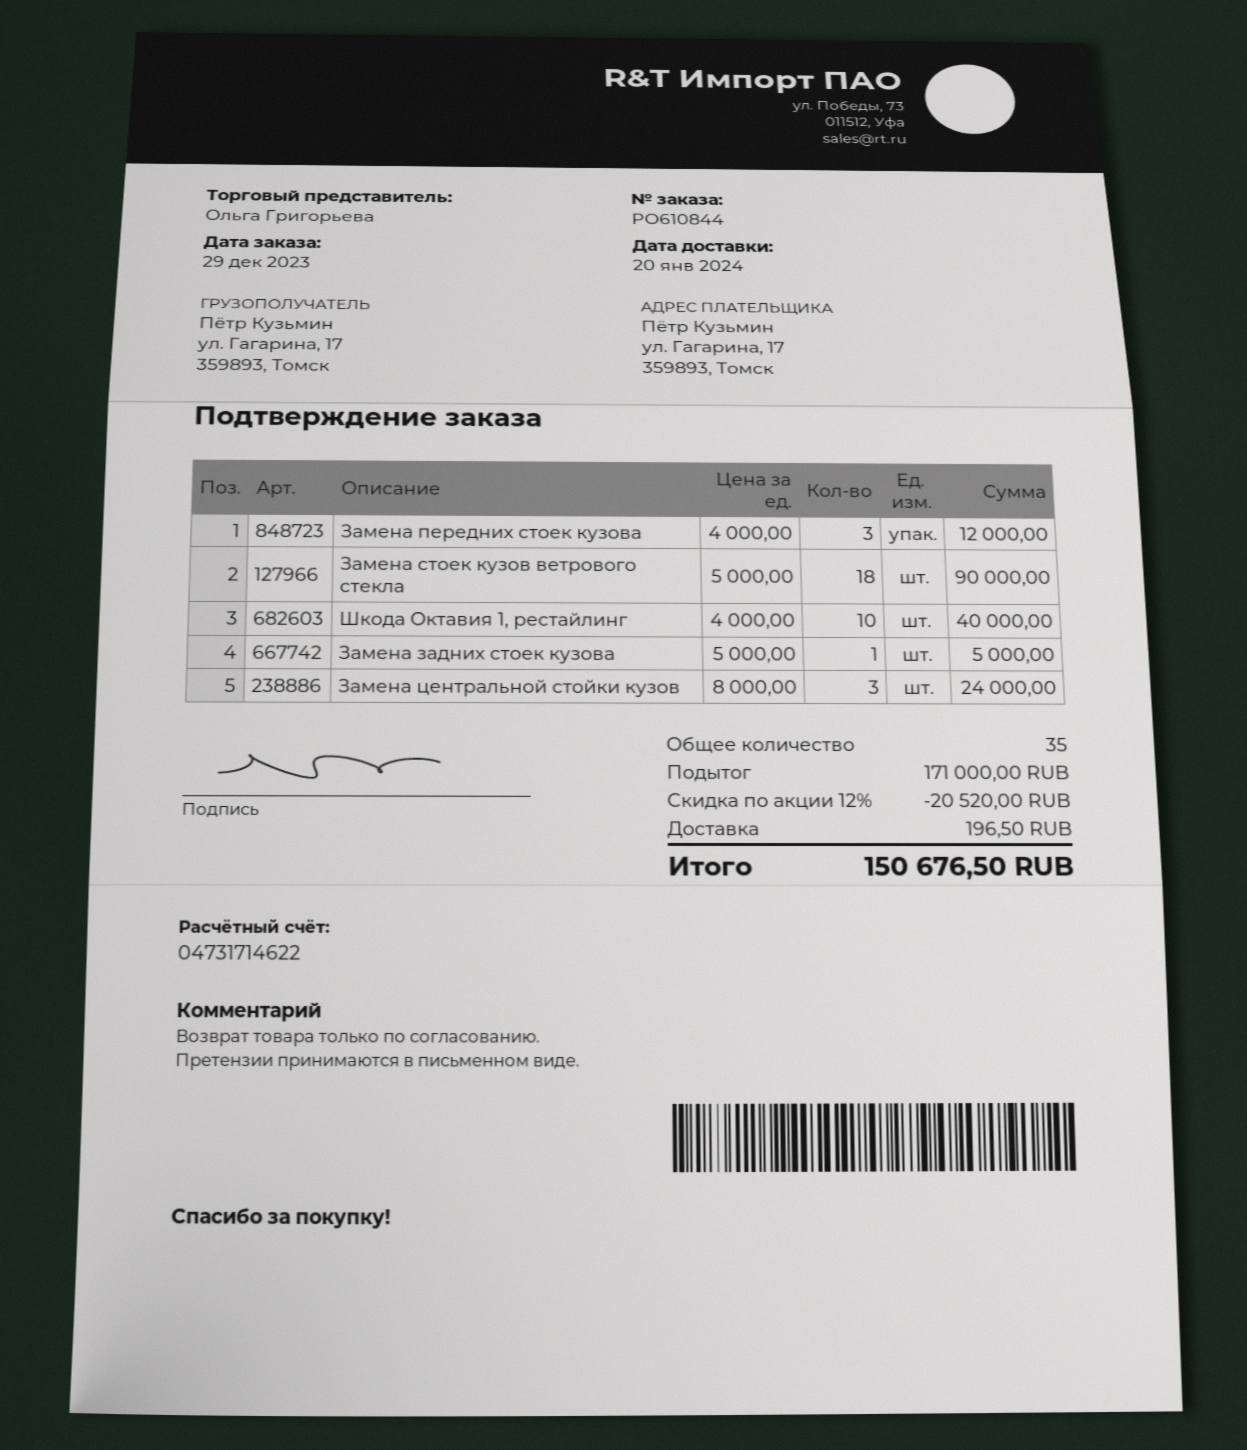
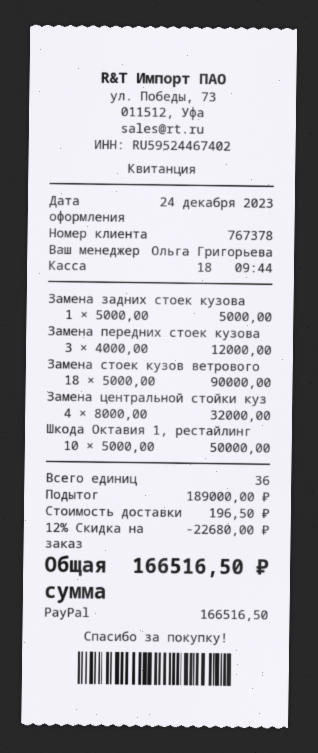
order date: 2023-12-29 -> 2023-12-24
Шкода Октавия 1, рестайлинг: 10 x 4000.00 = 40000.00 -> 10 x 5000.00 = 50000.00
Замена центральной стойки кузов: 3 x 8000.00 = 24000.00 -> 4 x 8000.00 = 32000.00
total quantity: 35 -> 36
subtotal: 171000.00 -> 189000.00
discount: 12% = 20520.00 -> 12% = 22680.00
total: 150676.50 -> 166516.50

